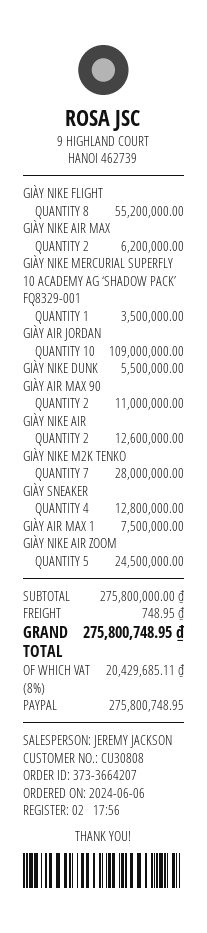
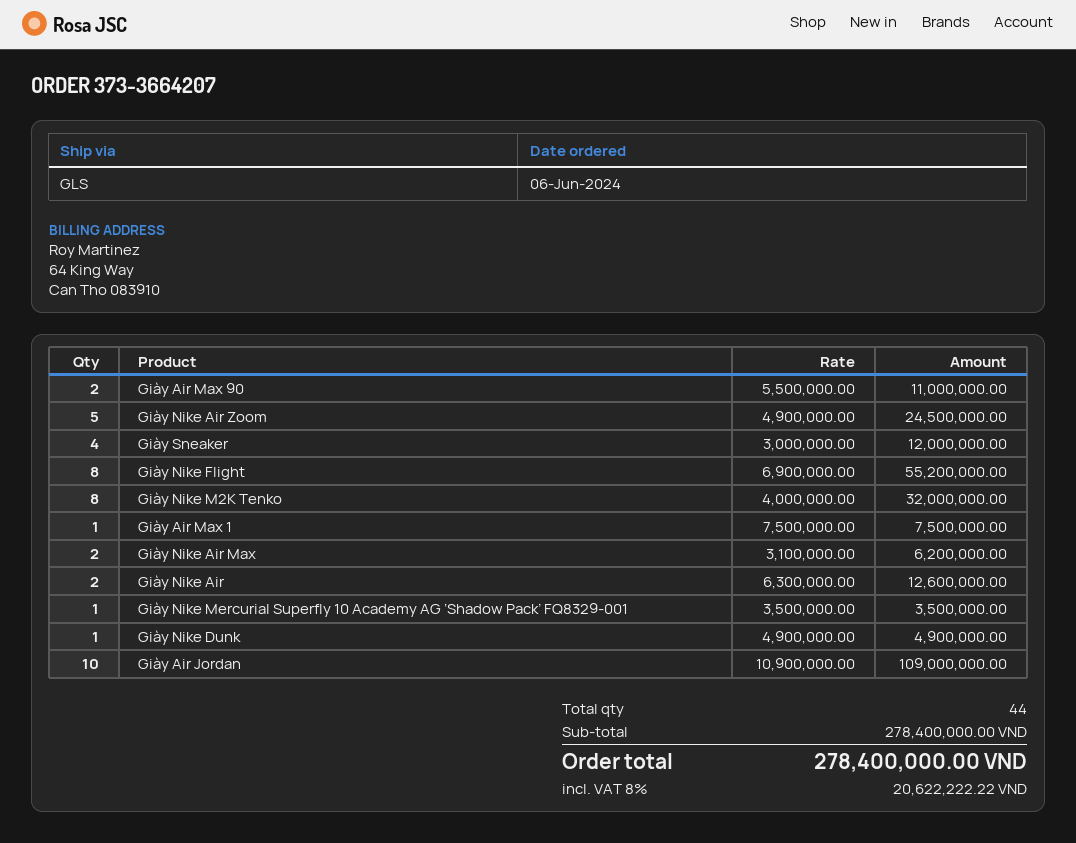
GIÀY NIKE DUNK: 1 for 5500000.00 -> 1 for 4900000.00
GIÀY NIKE M2K TENKO: 7 for 28000000.00 -> 8 for 32000000.00
GIÀY SNEAKER: 4 for 12800000.00 -> 4 for 12000000.00
subtotal: 275800000.00 -> 278400000.00
shipping: 748.95 -> none
tax: 8% = 20429685.11 -> 8% = 20622222.22
total: 275800748.95 -> 278400000.00

